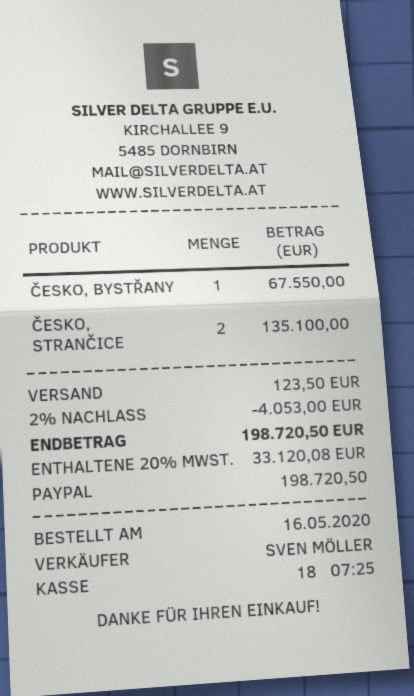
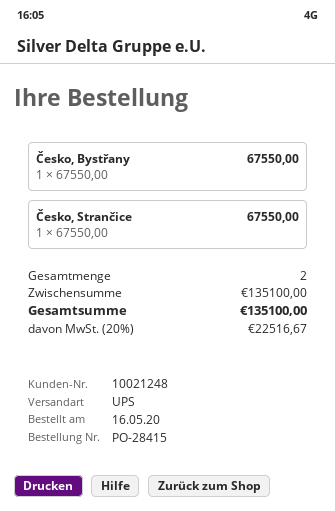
ČESKO, STRANČICE: 2 for 135100.00 -> 1 for 67550.00
discount: 2% = 4053.00 -> none
shipping: 123.50 -> none
tax: 20% = 33120.08 -> 20% = 22516.67
total: 198720.50 -> 135100.00

